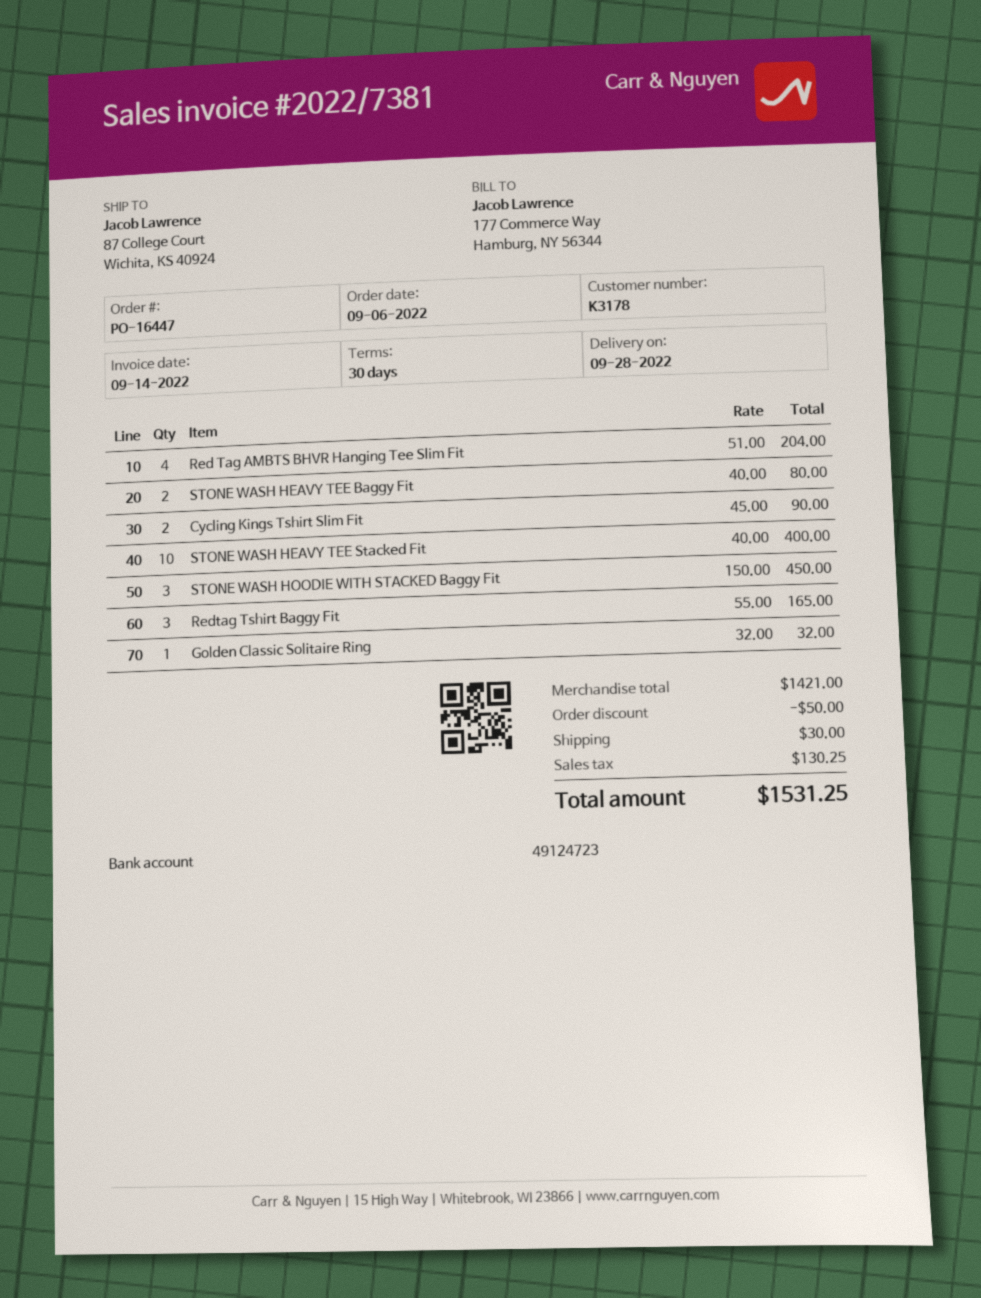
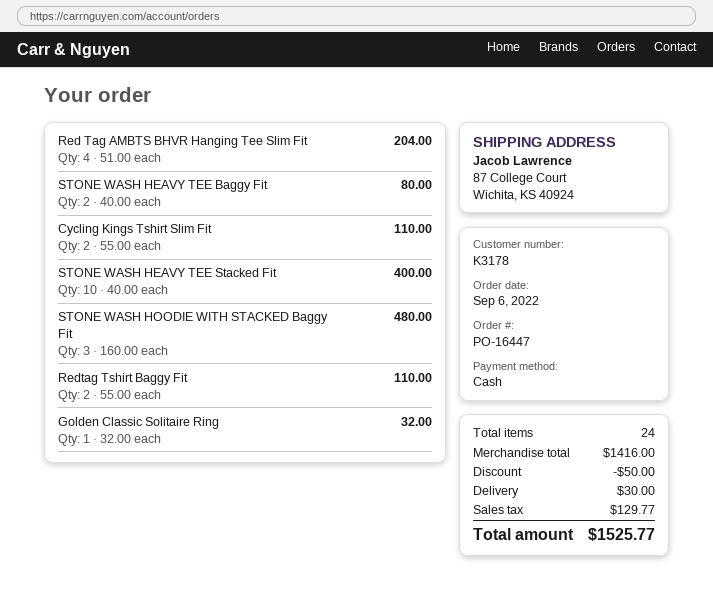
Cycling Kings Tshirt Slim Fit: 2 x 45.00 = 90.00 -> 2 x 55.00 = 110.00
STONE WASH HOODIE WITH STACKED Baggy Fit: 3 x 150.00 = 450.00 -> 3 x 160.00 = 480.00
Redtag Tshirt Baggy Fit: 3 x 55.00 = 165.00 -> 2 x 55.00 = 110.00
subtotal: 1421.00 -> 1416.00
tax: 130.25 -> 129.77
total: 1531.25 -> 1525.77

